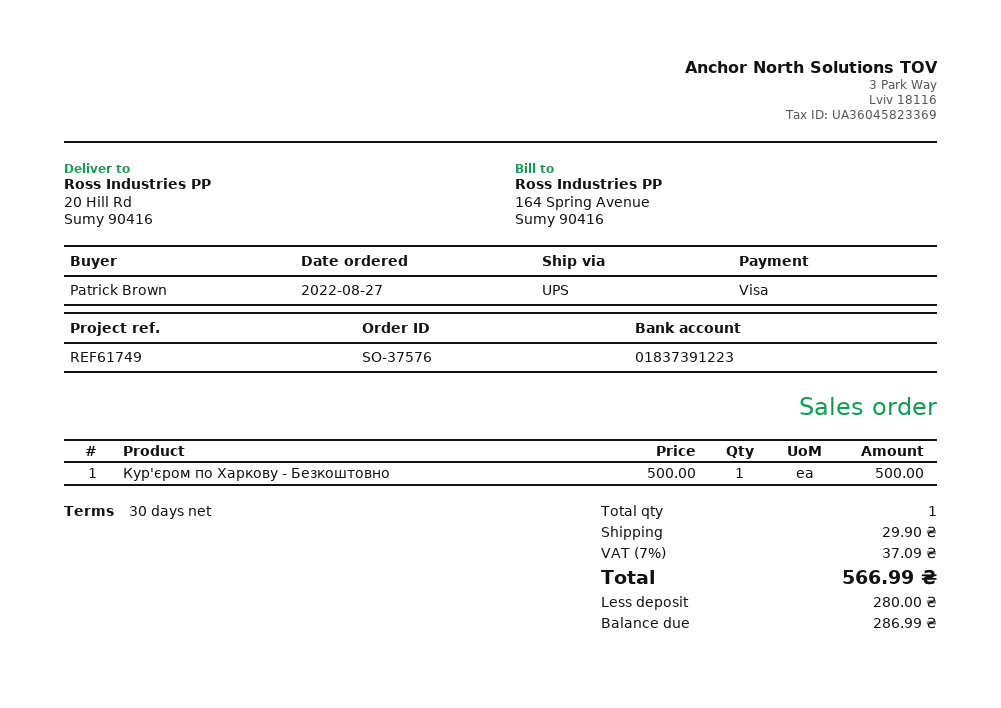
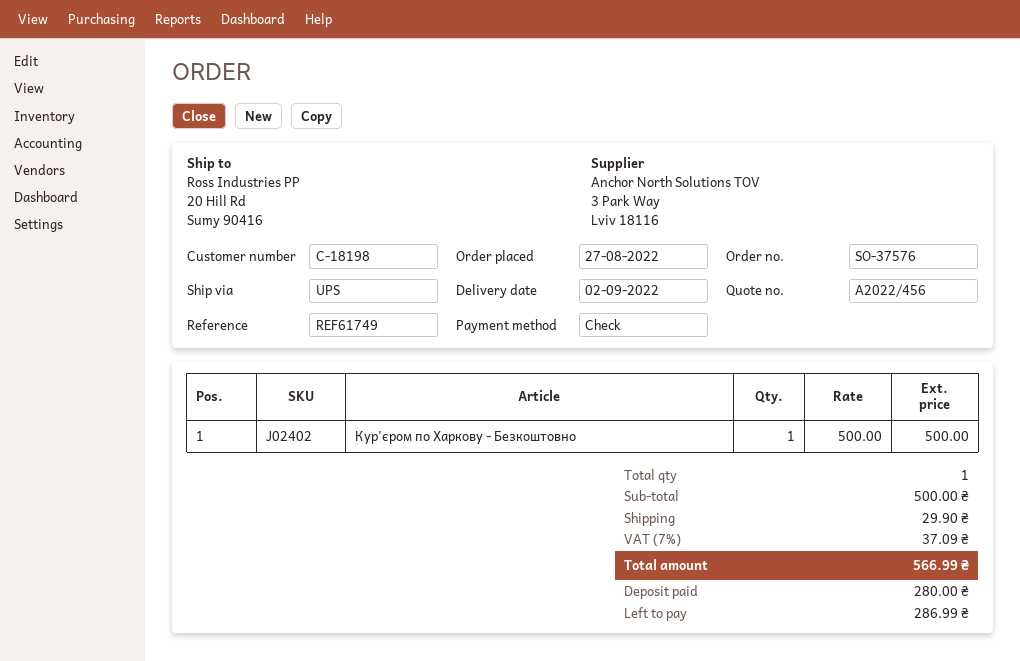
payment method: Visa -> cheque

